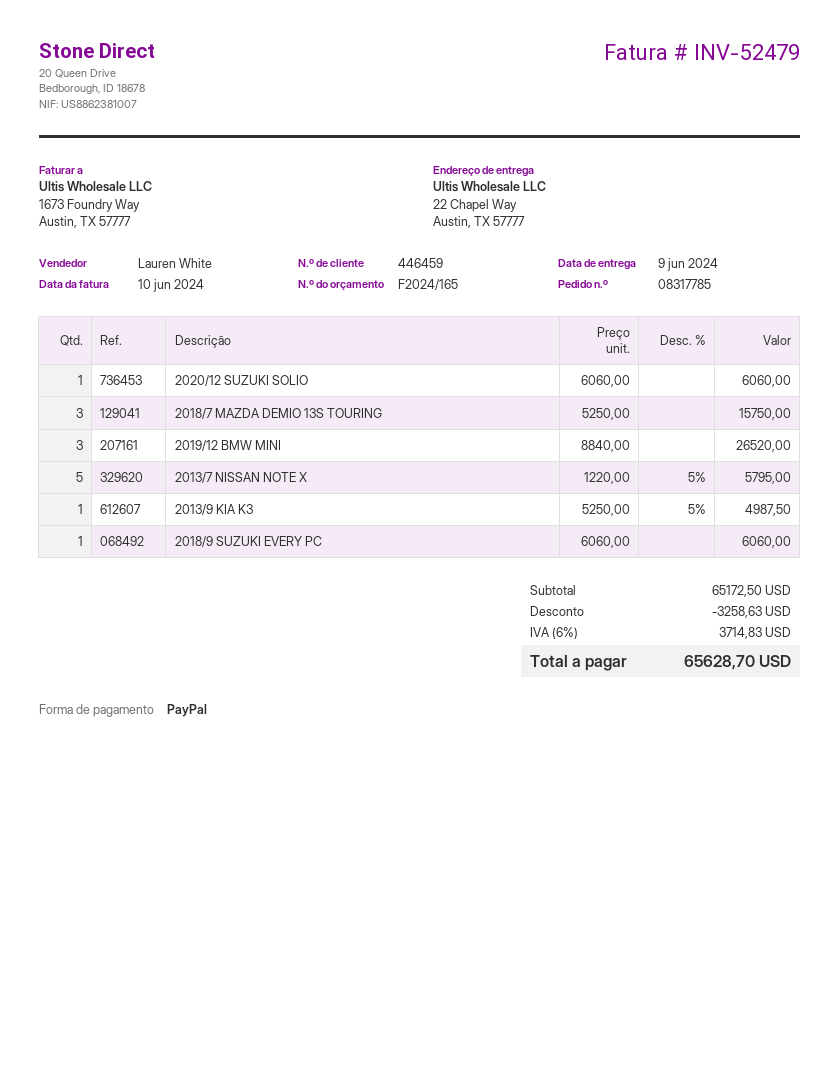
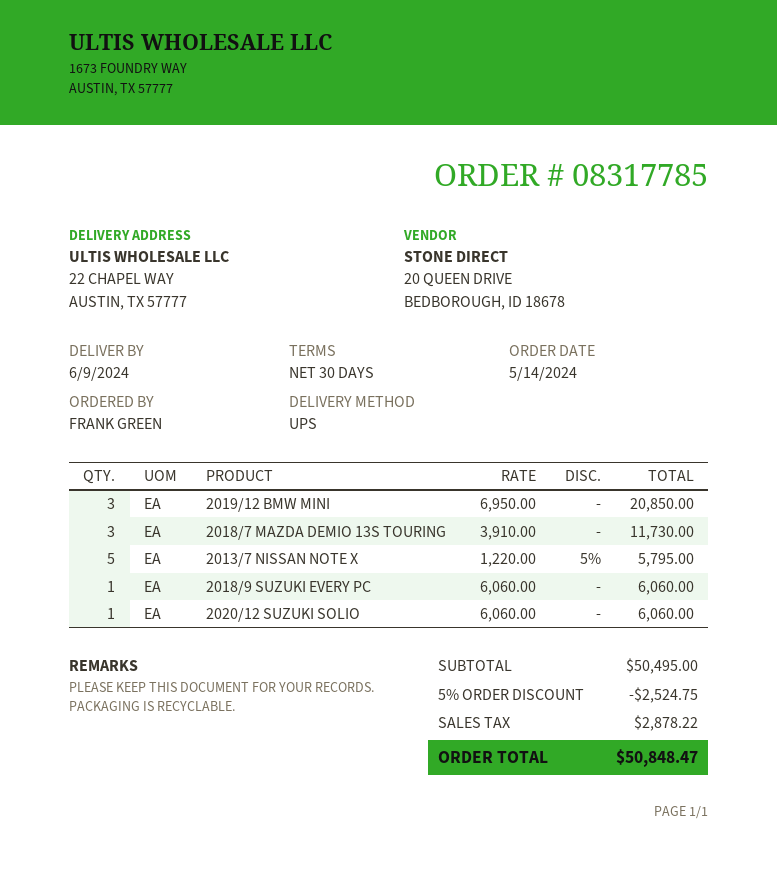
2018/7 MAZDA DEMIO 13S TOURING: 3 x 5250.00 = 15750.00 -> 3 x 3910.00 = 11730.00
2019/12 BMW MINI: 3 x 8840.00 = 26520.00 -> 3 x 6950.00 = 20850.00
2013/9 KIA K3: 1 x 5250.00 - 5% = 4987.50 -> none
subtotal: 65172.50 -> 50495.00
discount: 3258.63 -> 2524.75
tax: 3714.83 -> 2878.22
total: 65628.70 -> 50848.47

